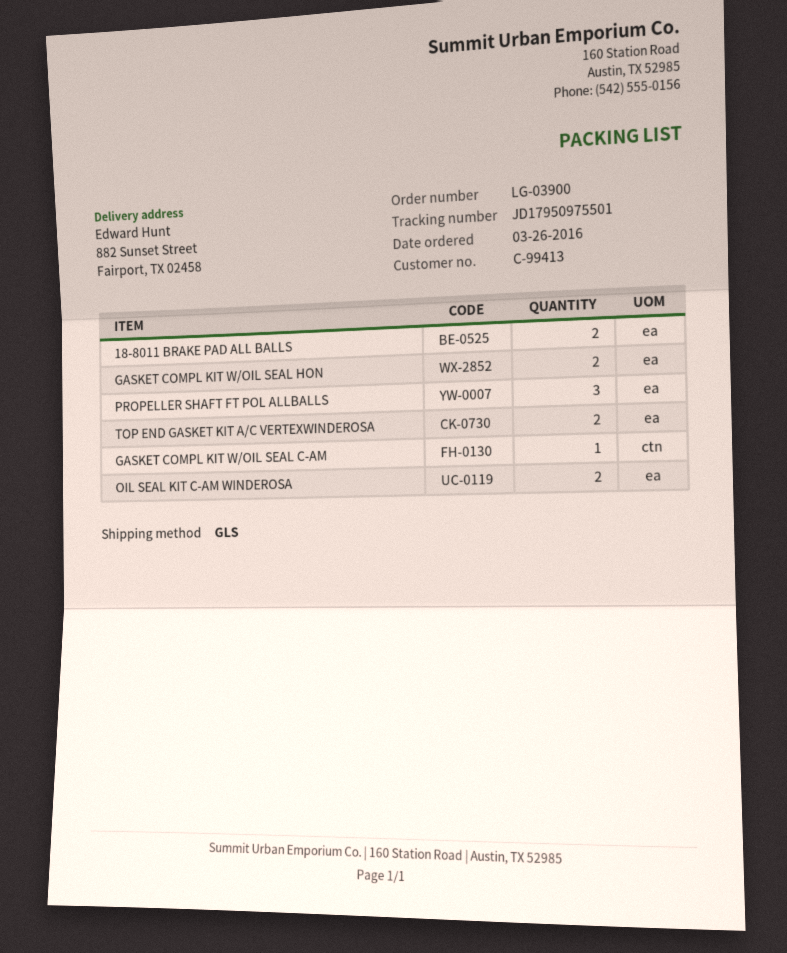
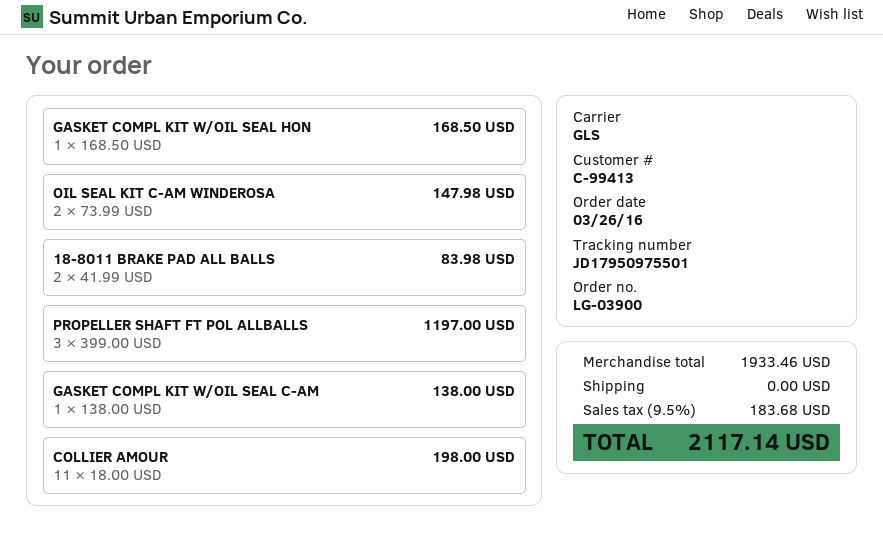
GASKET COMPL KIT W/OIL SEAL HON: 2 -> 1
TOP END GASKET KIT A/C VERTEXWINDEROSA: 2 -> none
COLLIER AMOUR: none -> 11

